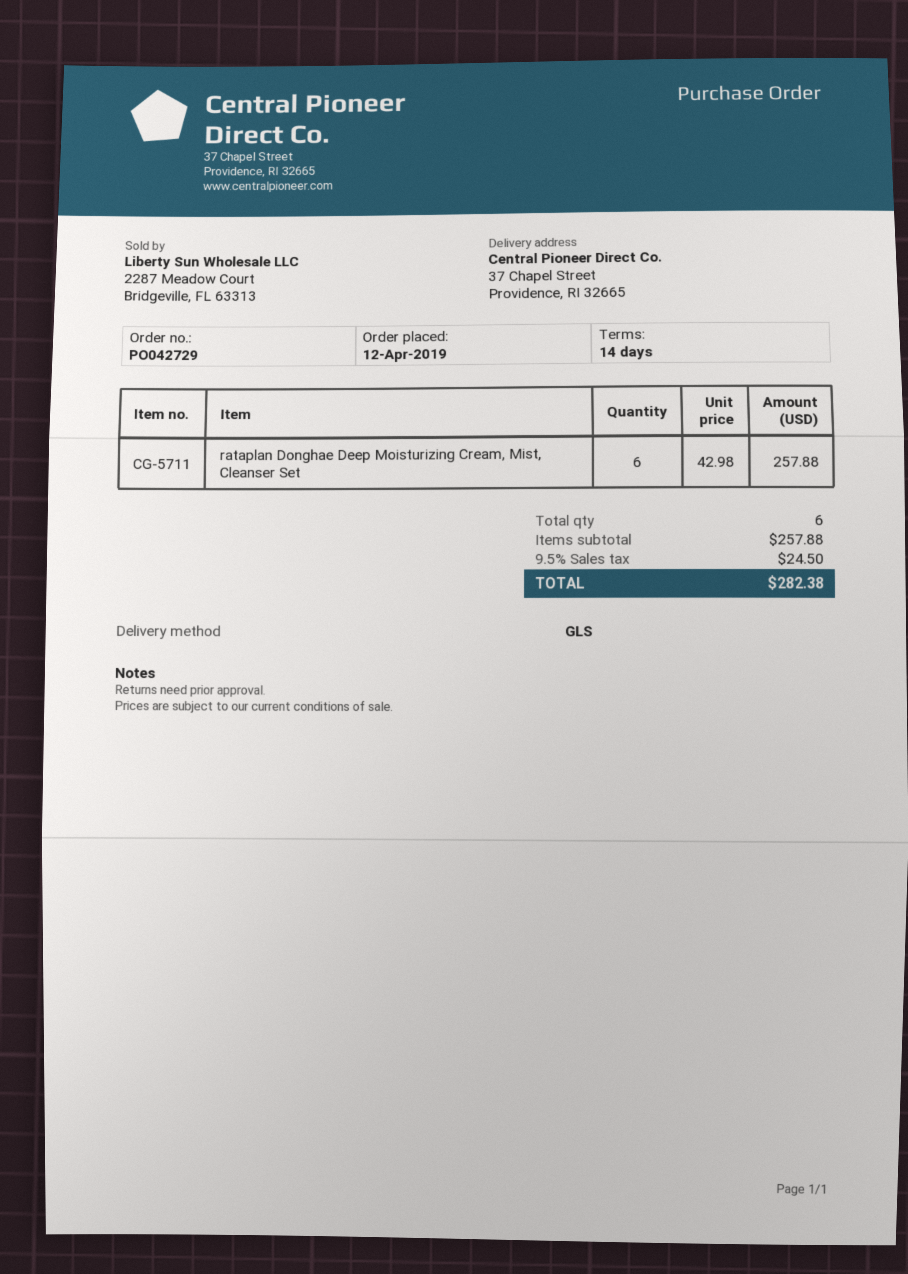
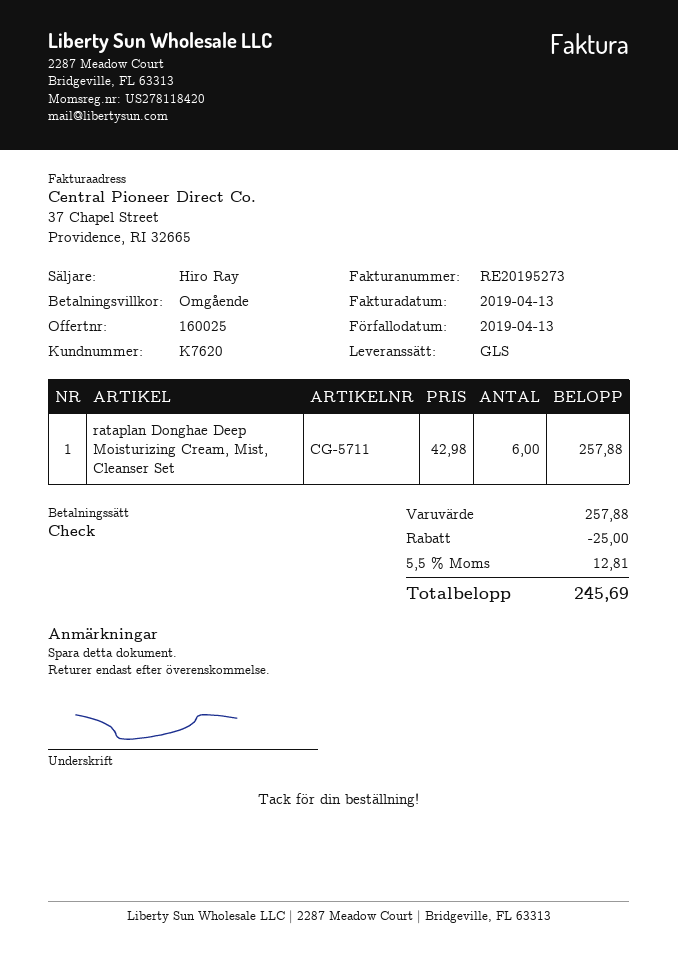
payment terms: 14 days -> on receipt
discount: none -> 25.00
tax: 9.5% = 24.50 -> 5.5% = 12.81
total: 282.38 -> 245.69

